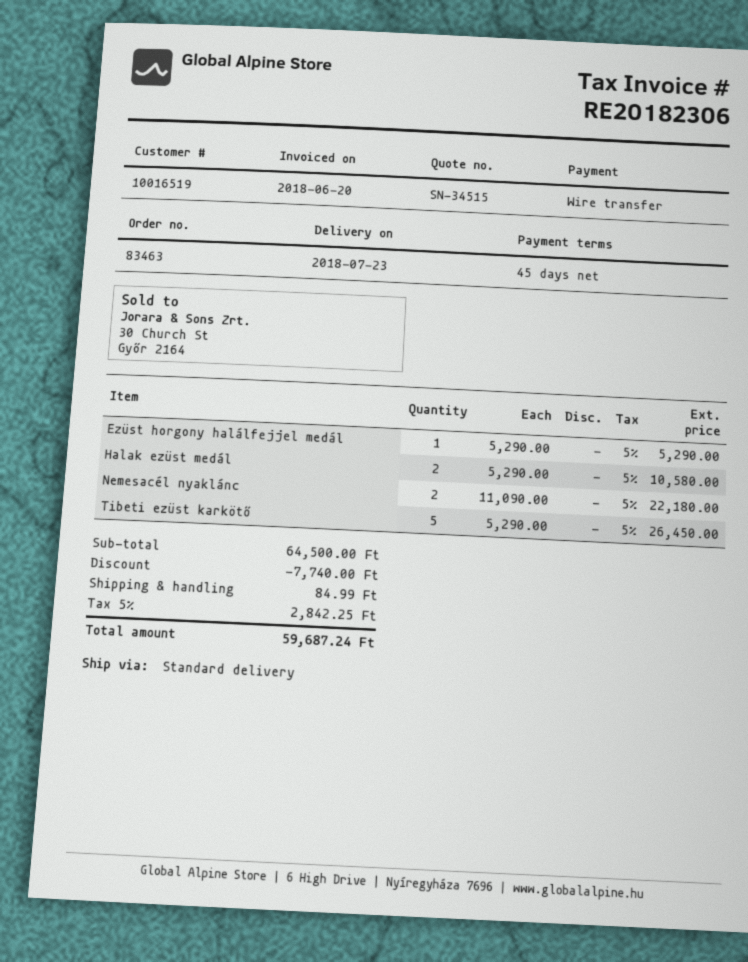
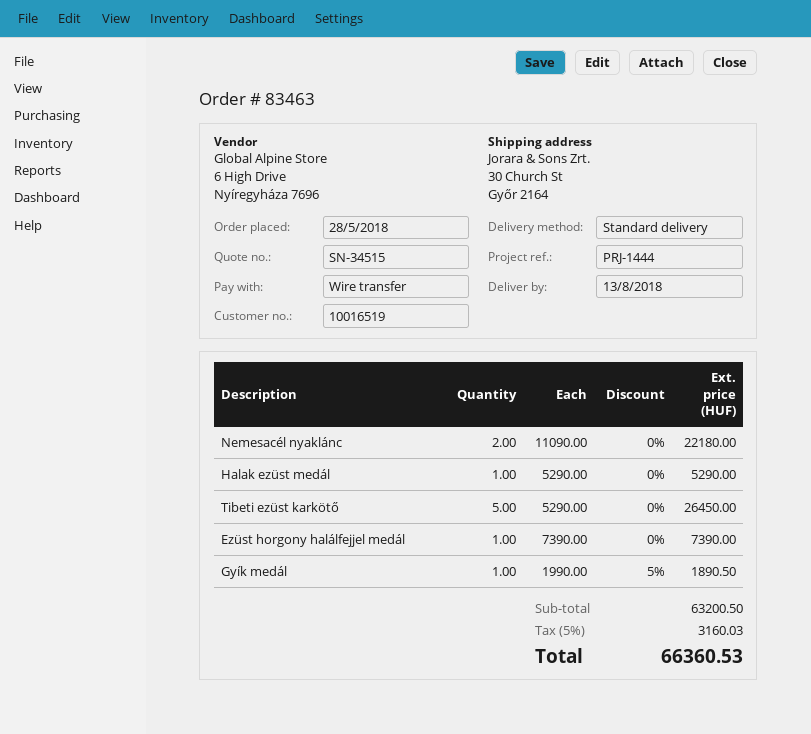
delivery date: 2018-07-23 -> 2018-08-13
Ezüst horgony halálfejjel medál: 1 x 5290.00 = 5290.00 -> 1 x 7390.00 = 7390.00
Halak ezüst medál: 2 x 5290.00 = 10580.00 -> 1 x 5290.00 = 5290.00
Gyík medál: none -> 1 x 1990.00 - 5% = 1890.50
subtotal: 64500.00 -> 63200.50
discount: 7740.00 -> none
shipping: 84.99 -> none
tax: 5% = 2842.25 -> 5% = 3160.03
total: 59687.24 -> 66360.53

